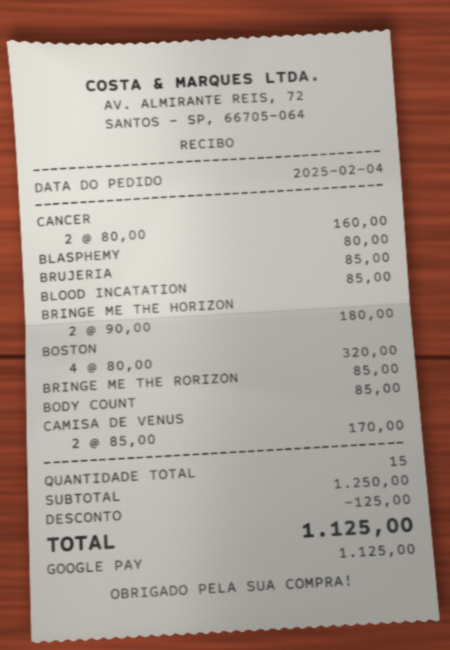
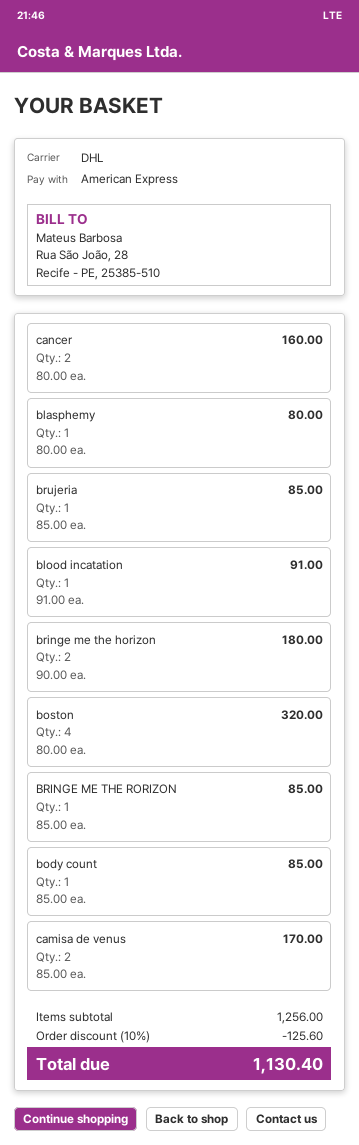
payment method: Google Pay -> American Express
BLOOD INCATATION: 1 x 85.00 = 85.00 -> 1 x 91.00 = 91.00
subtotal: 1250.00 -> 1256.00
discount: 125.00 -> 125.60
total: 1125.00 -> 1130.40

